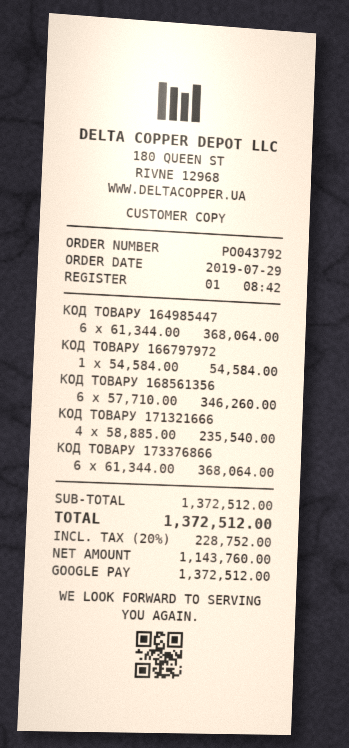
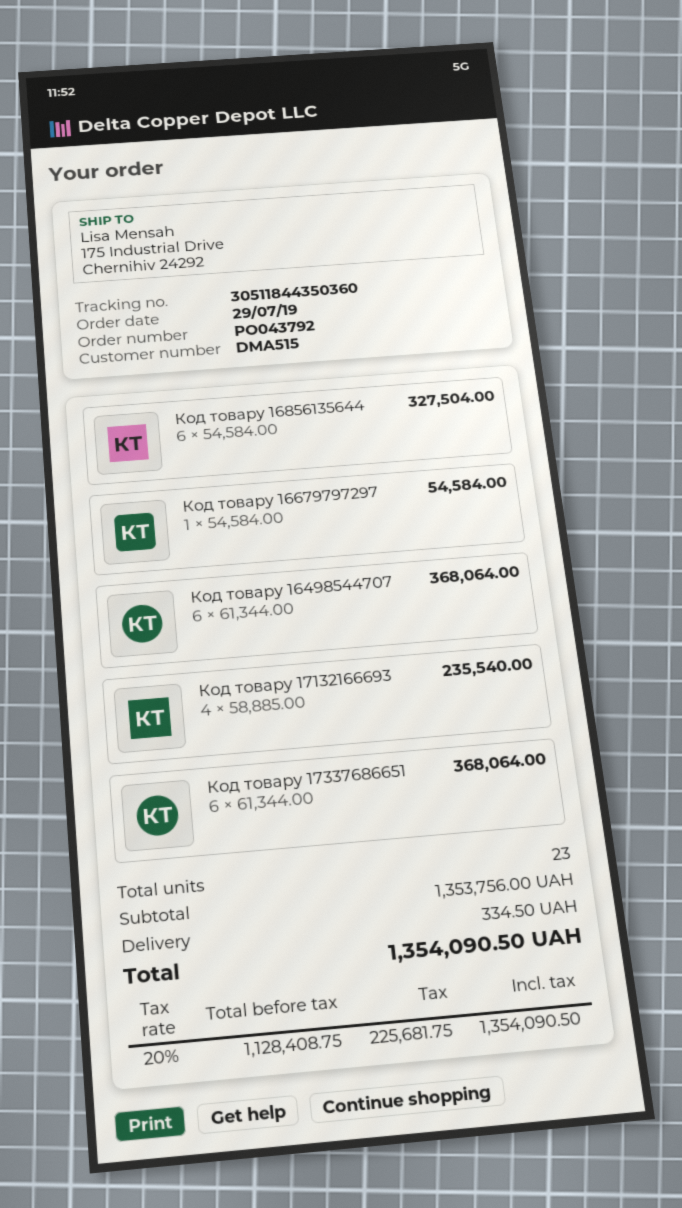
КОД ТОВАРУ 168561356: 6 x 57710.00 = 346260.00 -> 6 x 54584.00 = 327504.00
subtotal: 1372512.00 -> 1353756.00
shipping: none -> 334.50
net: 1143760.00 -> 1128408.75
tax: 20% = 228752.00 -> 20% = 225681.75
total: 1372512.00 -> 1354090.50

